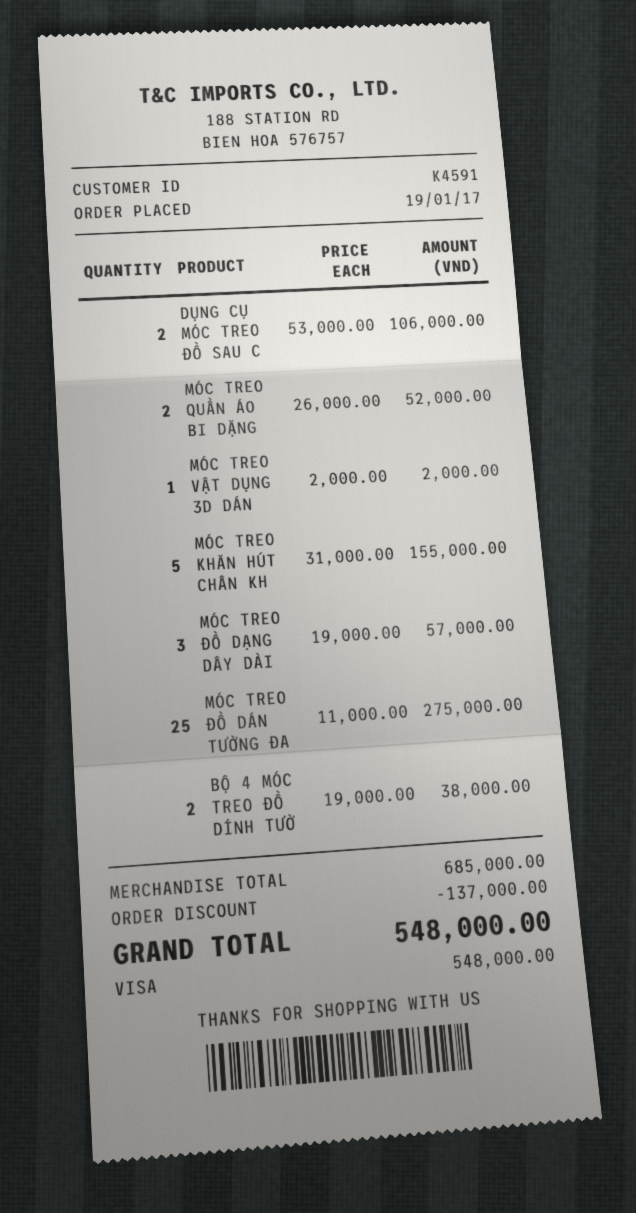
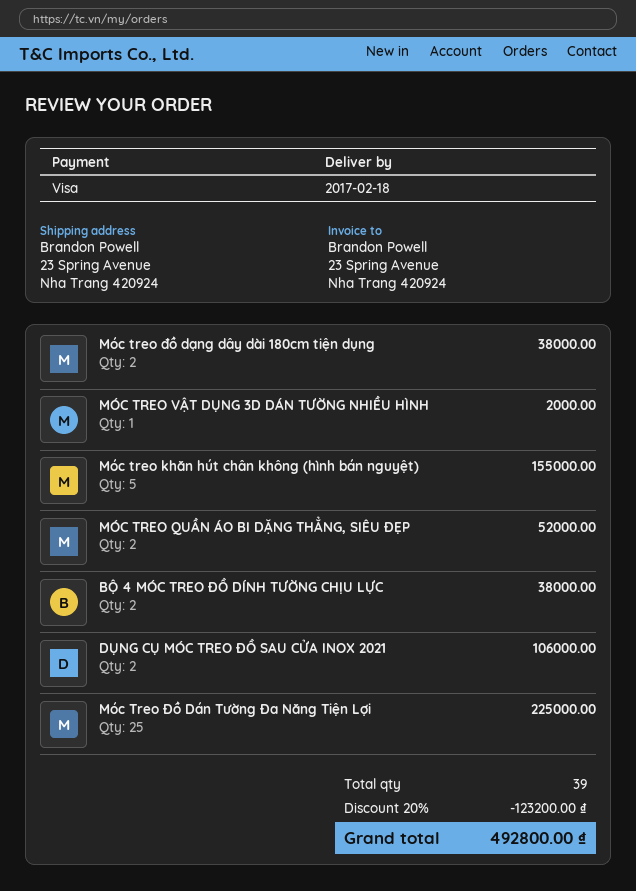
MÓC TREO ĐỒ DẠNG DÂY DÀI: 3 for 57000.00 -> 2 for 38000.00
MÓC TREO ĐỒ DÁN TƯỜNG ĐA: 25 for 275000.00 -> 25 for 225000.00
discount: 137000.00 -> 123200.00
total: 548000.00 -> 492800.00

